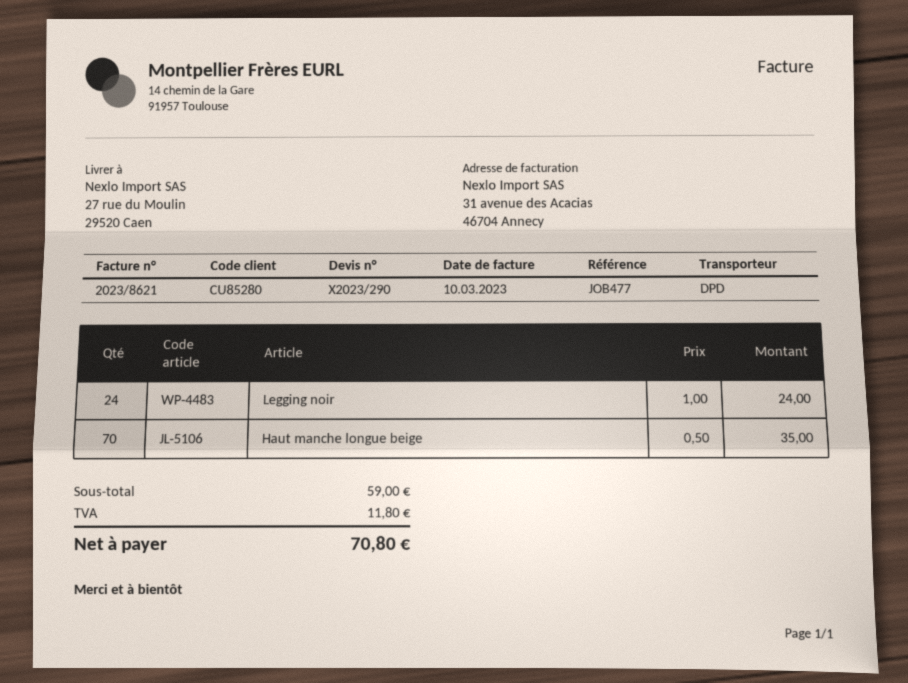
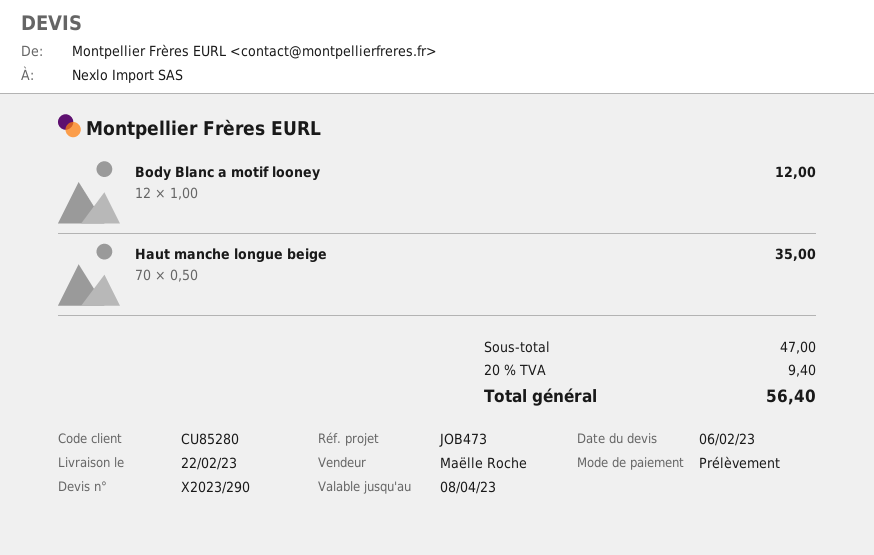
reference: JOB477 -> JOB473
Legging noir: 24 x 1.00 = 24.00 -> none
Body Blanc a motif looney: none -> 12 x 1.00 = 12.00
subtotal: 59.00 -> 47.00
tax: 11.80 -> 9.40
total: 70.80 -> 56.40

